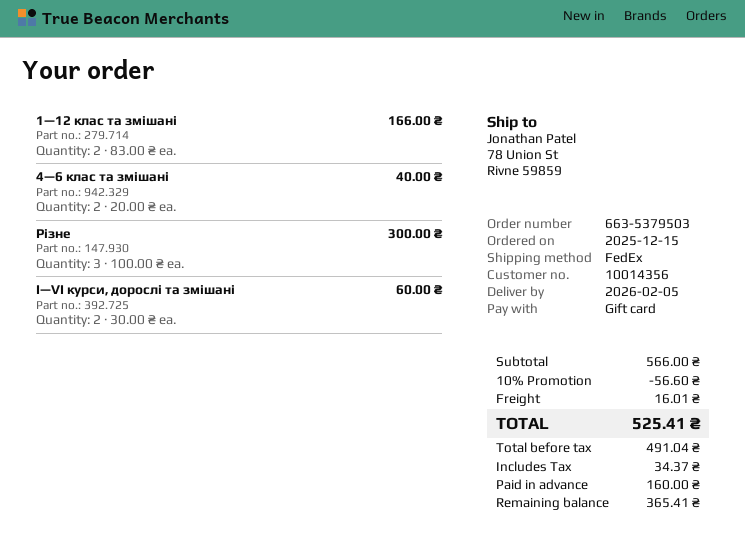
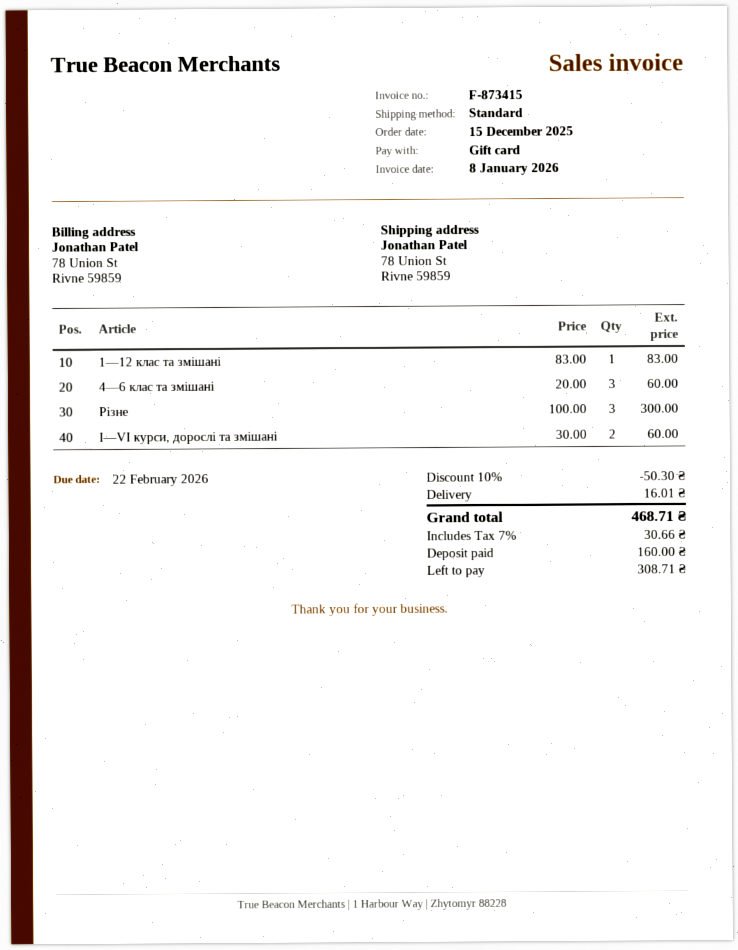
shipping method: FedEx -> standard
1—12 клас та змішані: 2 x 83.00 = 166.00 -> 1 x 83.00 = 83.00
4—6 клас та змішані: 2 x 20.00 = 40.00 -> 3 x 20.00 = 60.00
discount: 10% = 56.60 -> 10% = 50.30
tax: 34.37 -> 30.66
total: 525.41 -> 468.71
balance: 365.41 -> 308.71

